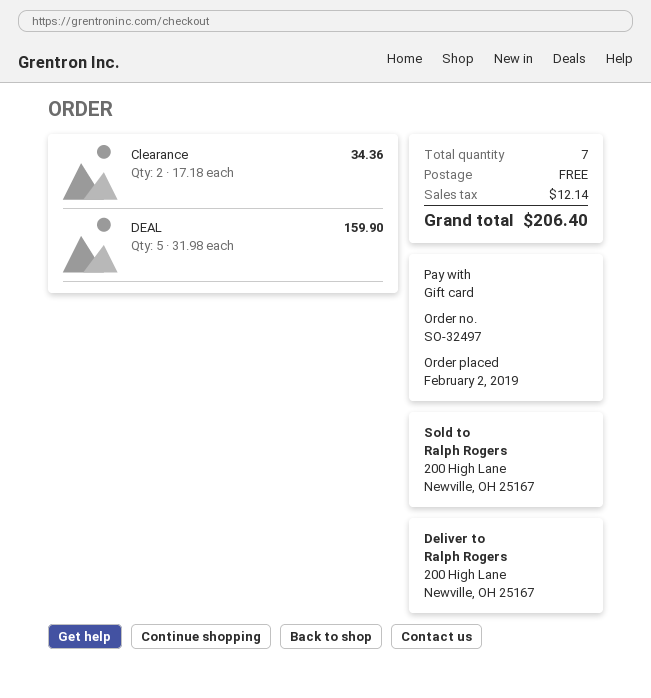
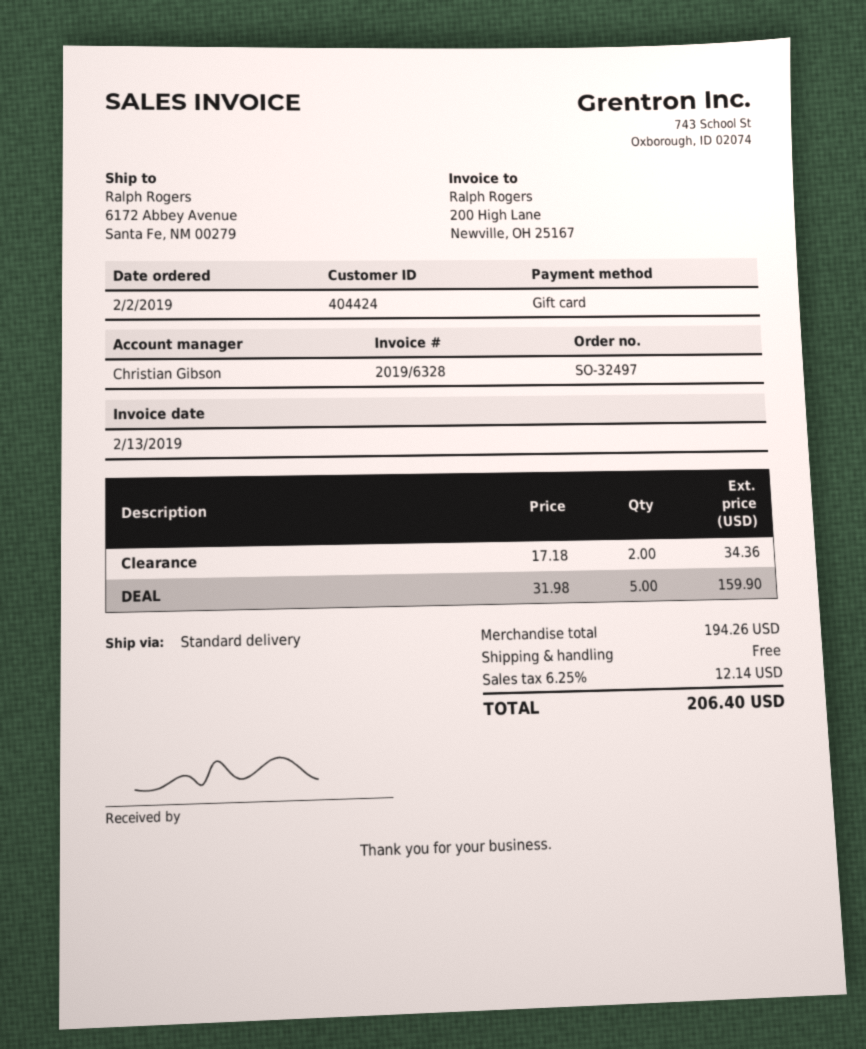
ship to: 200 High Lane, Newville, OH 25167 -> 6172 Abbey Avenue, Santa Fe, NM 00279

